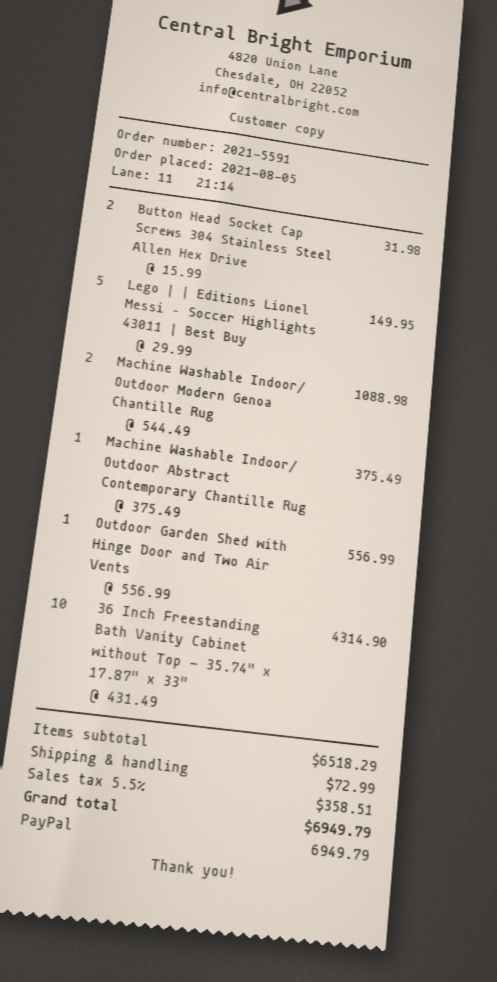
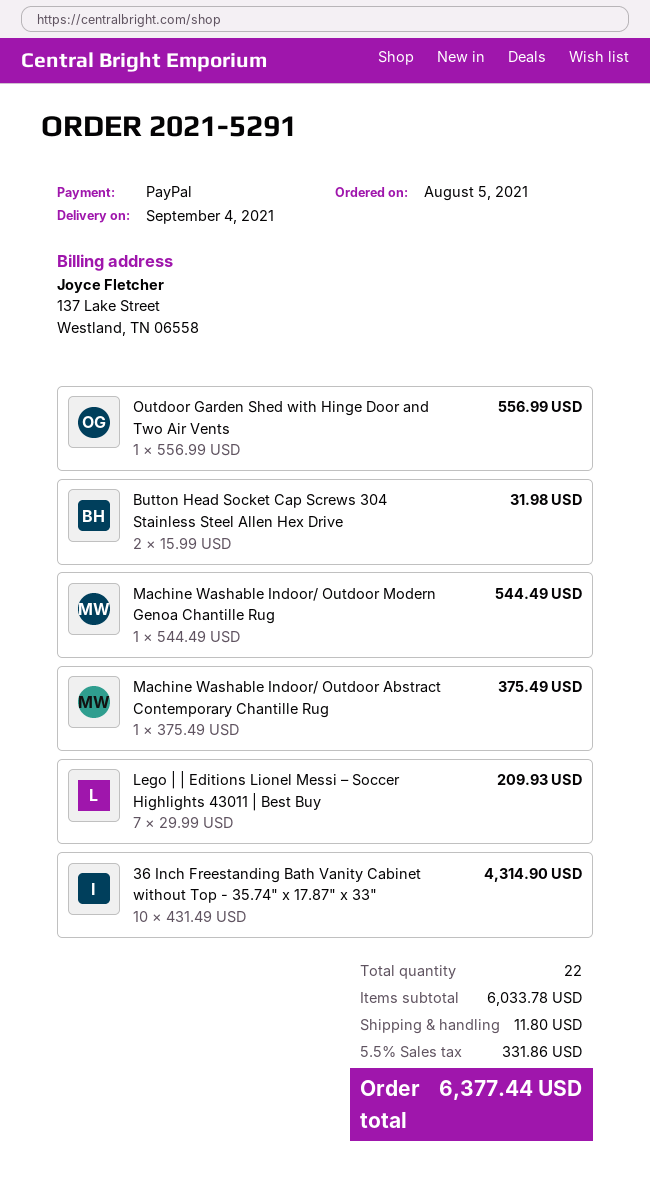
order number: 2021-5591 -> 2021-5291
Lego | | Editions Lionel Messi – Soccer Highlights 43011 | Best Buy: 5 x 29.99 = 149.95 -> 7 x 29.99 = 209.93
Machine Washable Indoor/ Outdoor Modern Genoa Chantille Rug: 2 x 544.49 = 1088.98 -> 1 x 544.49 = 544.49
subtotal: 6518.29 -> 6033.78
shipping: 72.99 -> 11.80
tax: 5.5% = 358.51 -> 5.5% = 331.86
total: 6949.79 -> 6377.44

